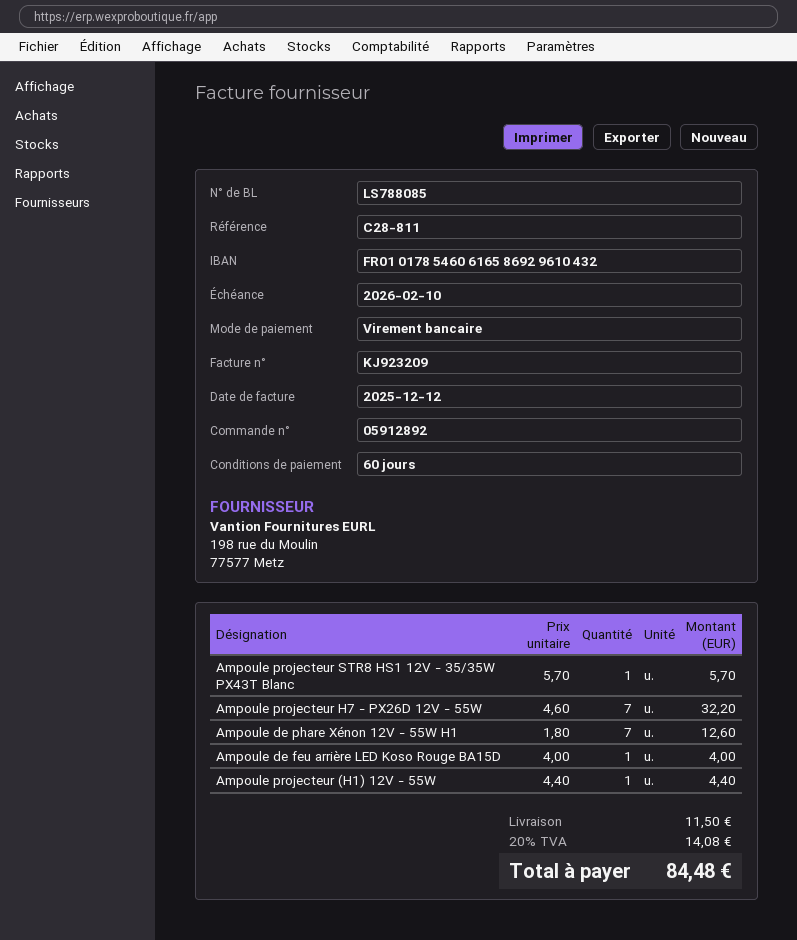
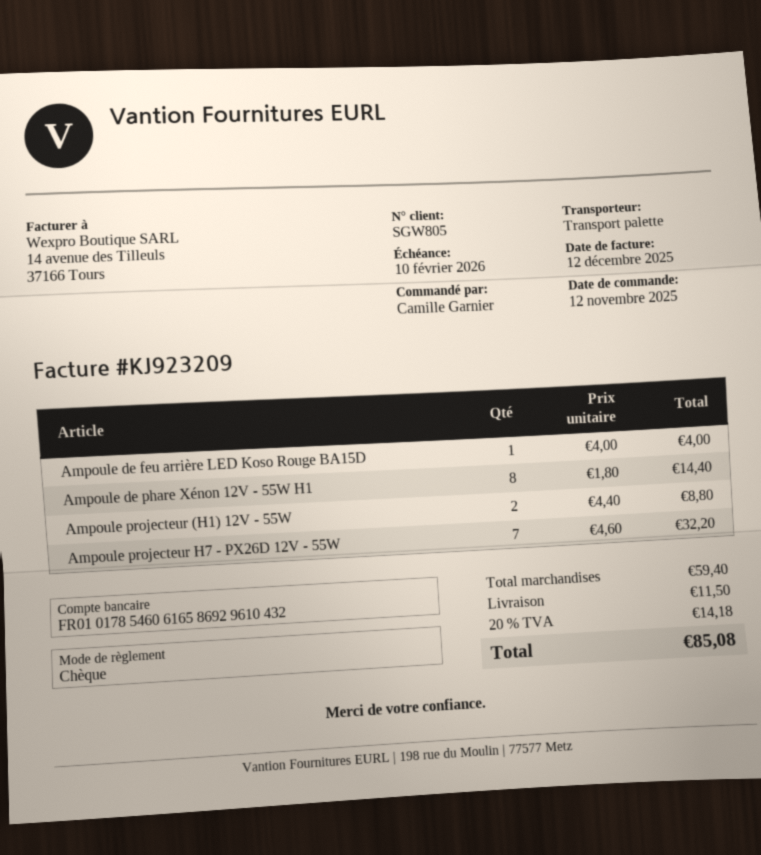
payment method: bank transfer -> cheque
Ampoule projecteur STR8 HS1 12V - 35/35W PX43T Blanc: 1 x 5.70 = 5.70 -> none
Ampoule de phare Xénon 12V - 55W H1: 7 x 1.80 = 12.60 -> 8 x 1.80 = 14.40
Ampoule projecteur (H1) 12V - 55W: 1 x 4.40 = 4.40 -> 2 x 4.40 = 8.80
tax: 20% = 14.08 -> 20% = 14.18
total: 84.48 -> 85.08

